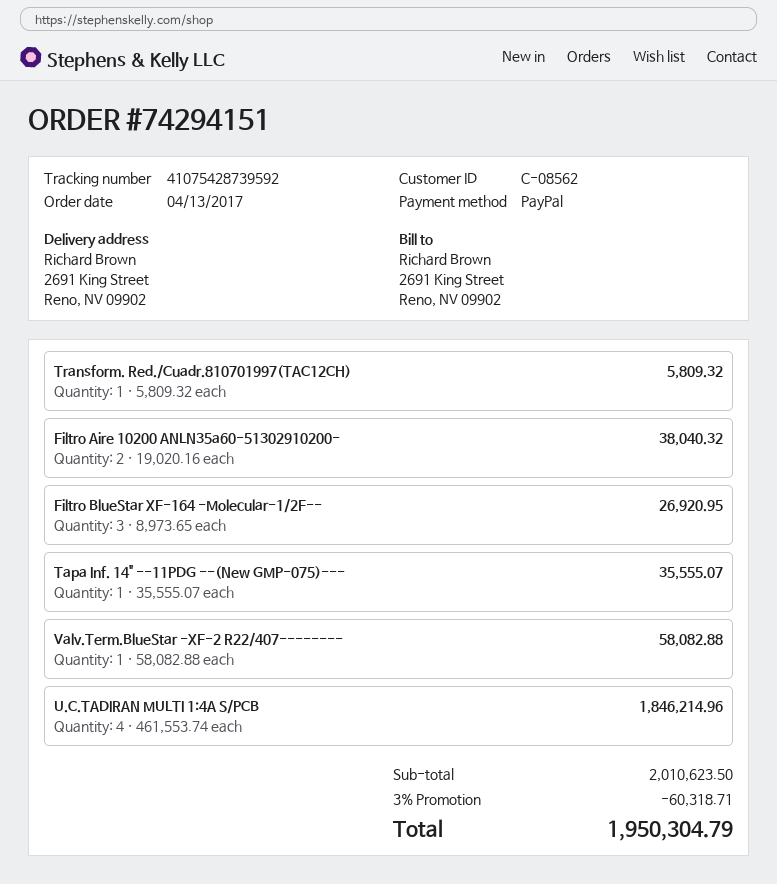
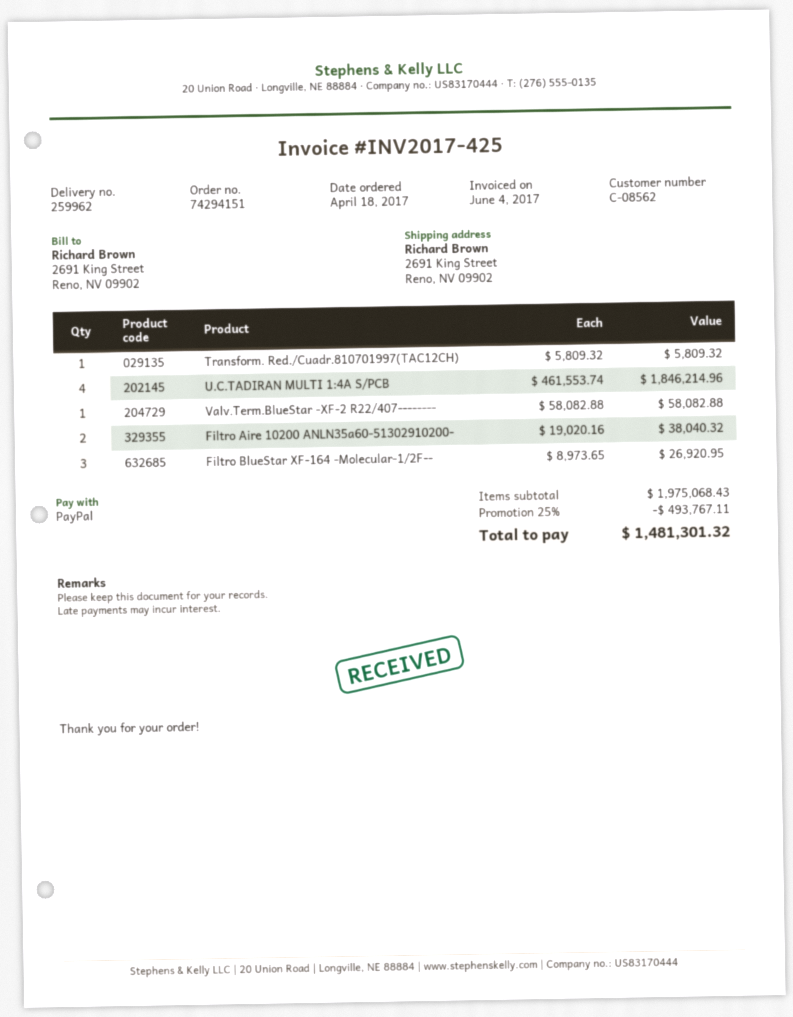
order date: 2017-04-13 -> 2017-04-18
Tapa Inf. 14" --11PDG --(New GMP-075)---: 1 x 35555.07 = 35555.07 -> none
subtotal: 2010623.50 -> 1975068.43
discount: 3% = 60318.71 -> 25% = 493767.11
total: 1950304.79 -> 1481301.32

